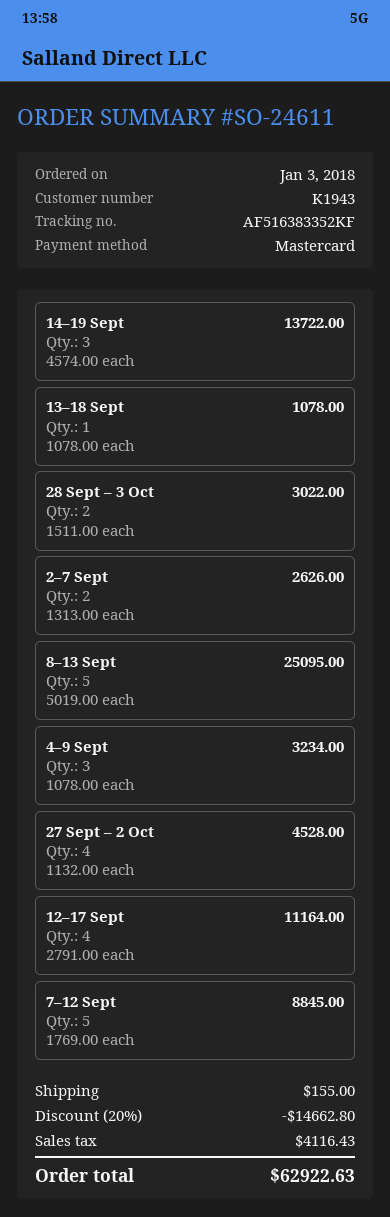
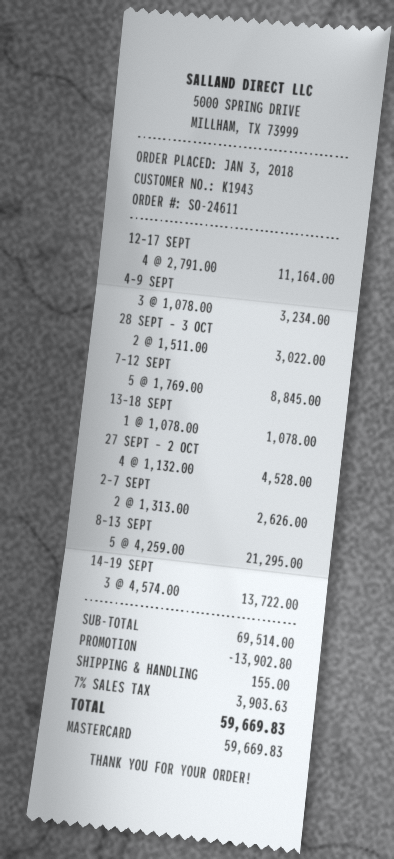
8–13 Sept: 5 x 5019.00 = 25095.00 -> 5 x 4259.00 = 21295.00
discount: 14662.80 -> 13902.80
tax: 4116.43 -> 3903.63
total: 62922.63 -> 59669.83

